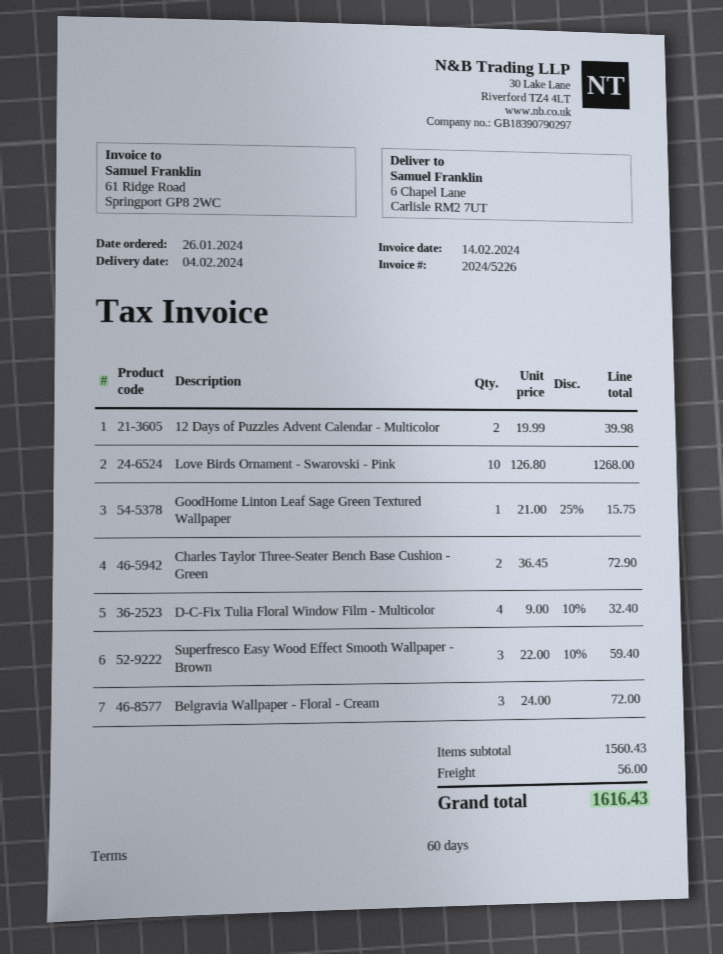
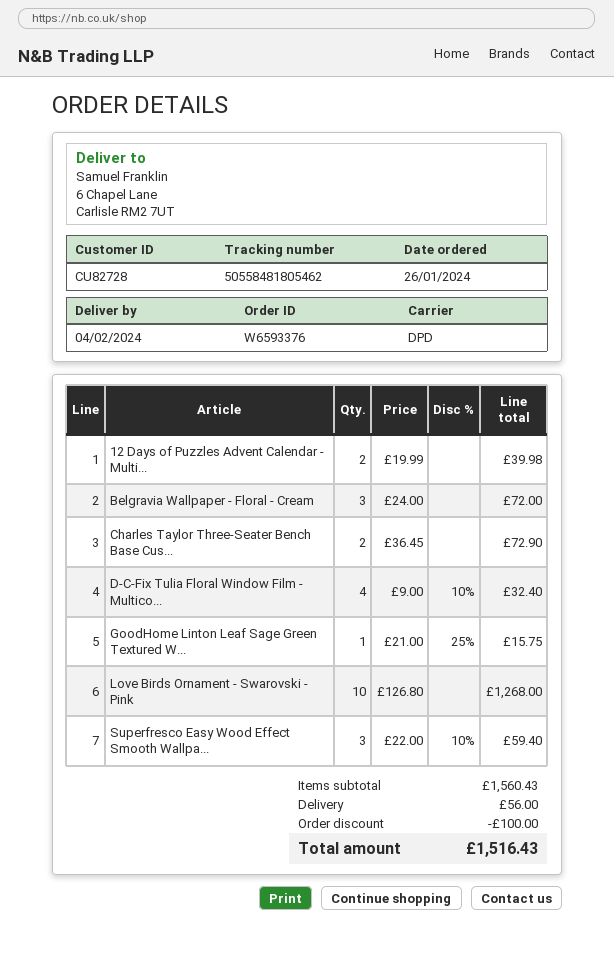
discount: none -> 100.00
total: 1616.43 -> 1516.43

